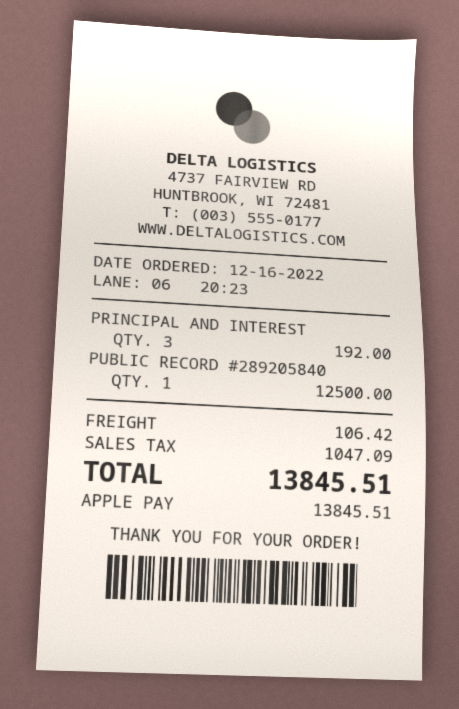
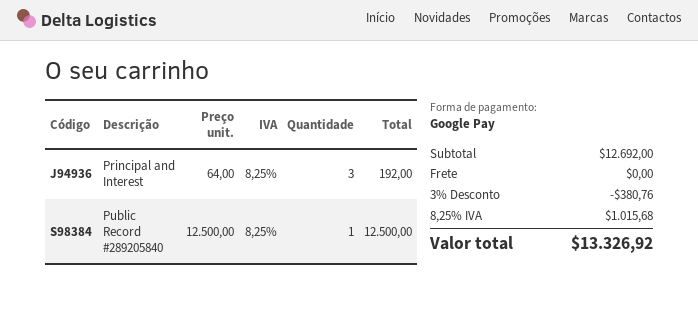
payment method: Apple Pay -> Google Pay
discount: none -> 3% = 380.76
shipping: 106.42 -> 0.00
tax: 1047.09 -> 1015.68
total: 13845.51 -> 13326.92

